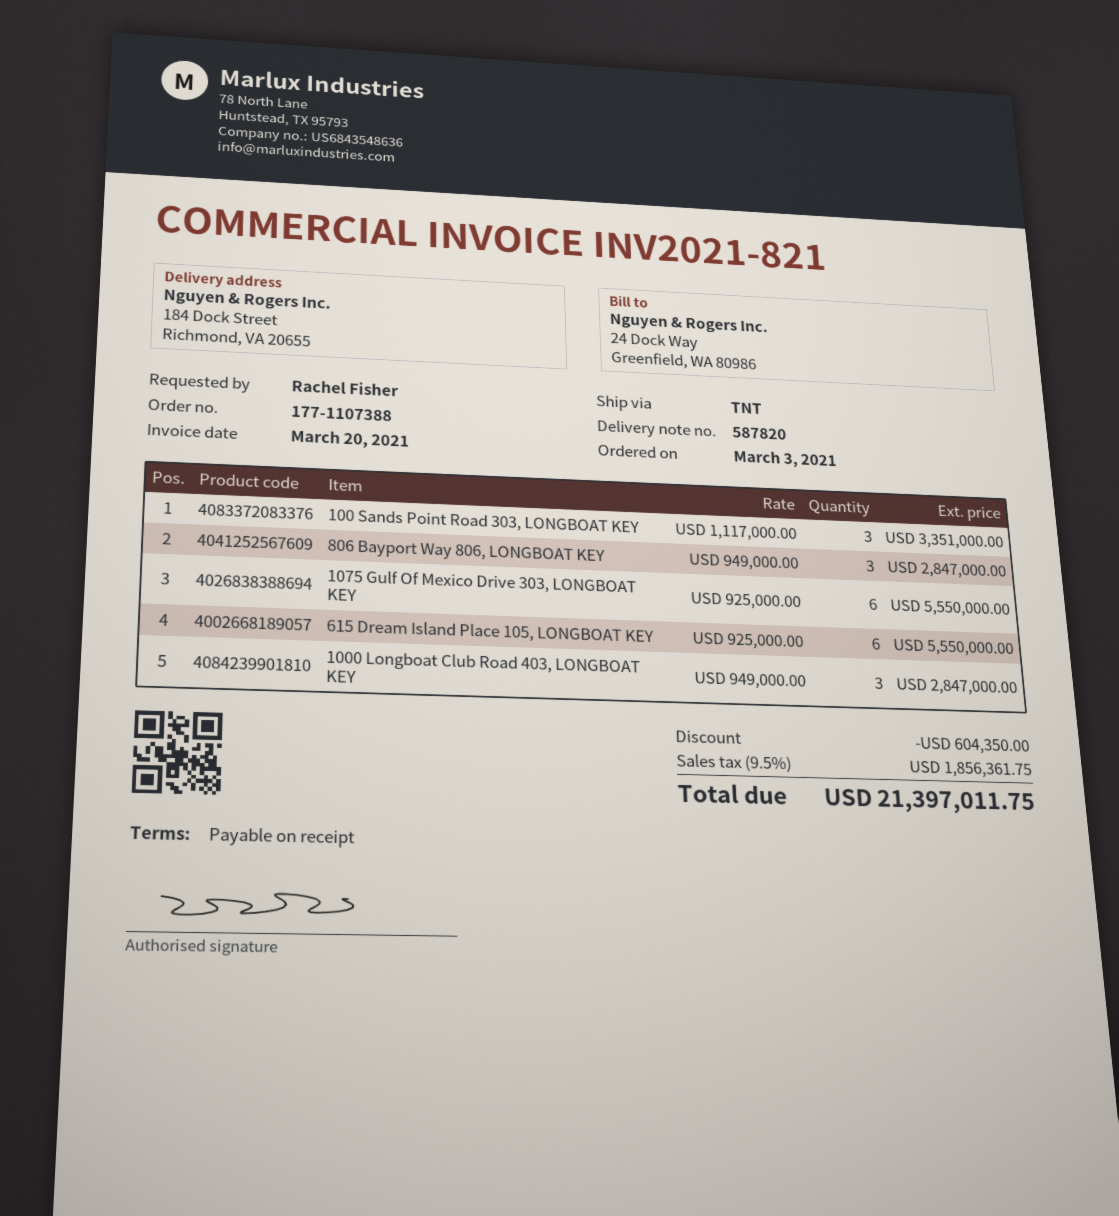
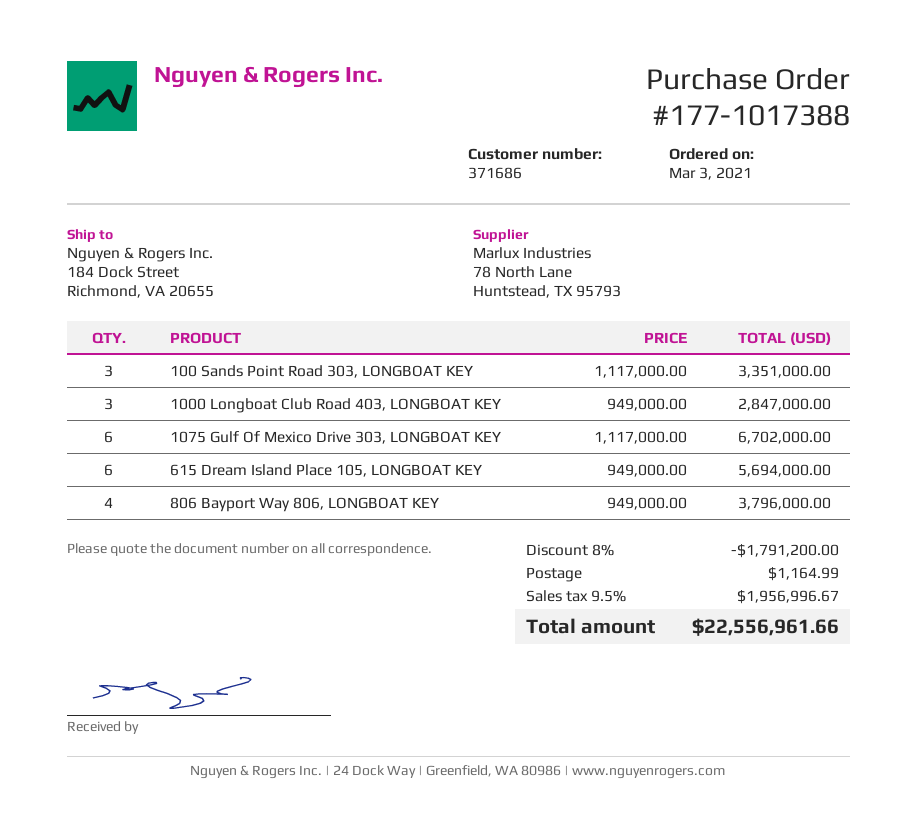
order number: 177-1107388 -> 177-1017388
806 Bayport Way 806, LONGBOAT KEY: 3 x 949000.00 = 2847000.00 -> 4 x 949000.00 = 3796000.00
1075 Gulf Of Mexico Drive 303, LONGBOAT KEY: 6 x 925000.00 = 5550000.00 -> 6 x 1117000.00 = 6702000.00
615 Dream Island Place 105, LONGBOAT KEY: 6 x 925000.00 = 5550000.00 -> 6 x 949000.00 = 5694000.00
discount: 604350.00 -> 1791200.00
shipping: none -> 1164.99
tax: 9.5% = 1856361.75 -> 9.5% = 1956996.67
total: 21397011.75 -> 22556961.66

